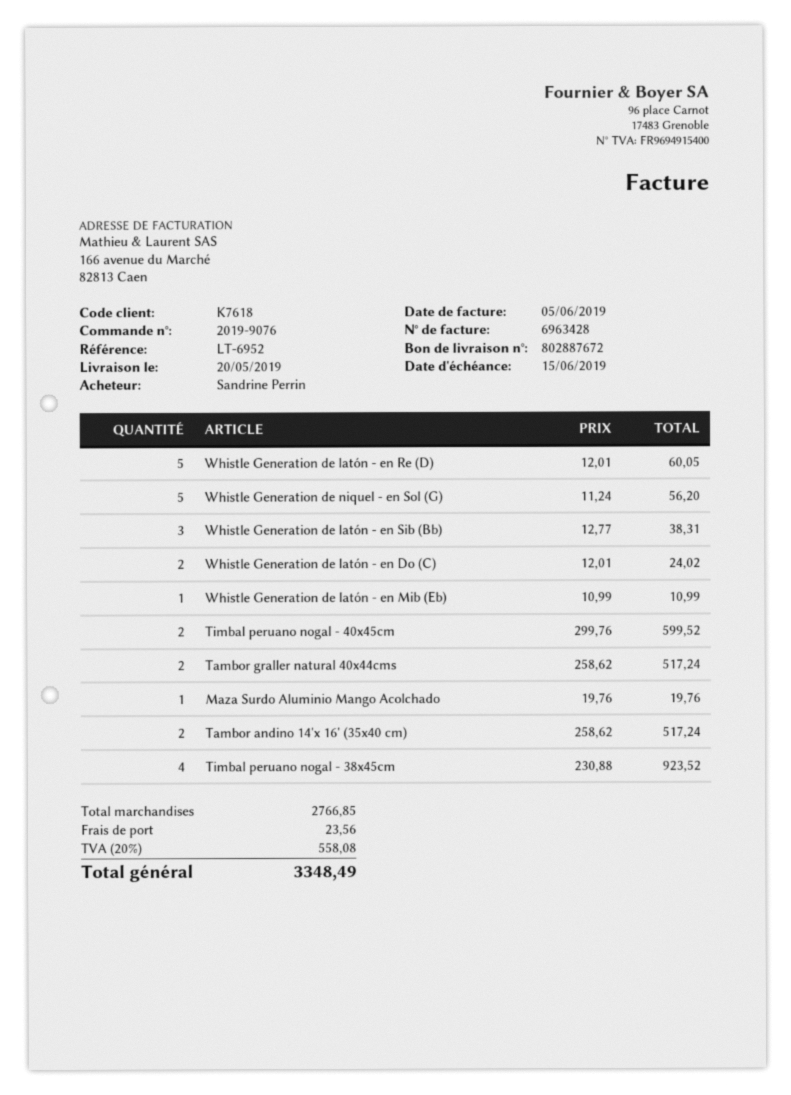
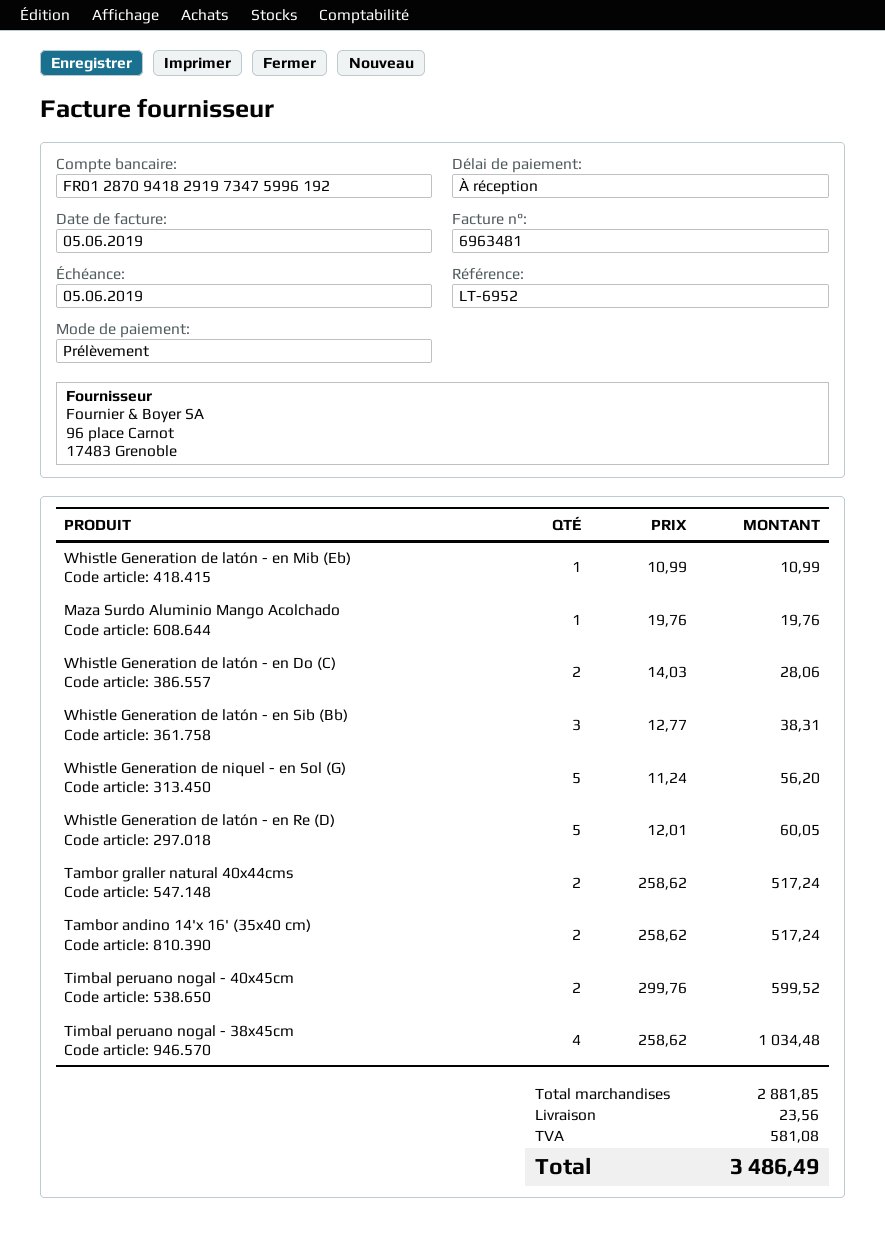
invoice number: 6963428 -> 6963481
due date: 2019-06-15 -> 2019-06-05
Whistle Generation de latón - en Do (C): 2 x 12.01 = 24.02 -> 2 x 14.03 = 28.06
Timbal peruano nogal - 38x45cm: 4 x 230.88 = 923.52 -> 4 x 258.62 = 1034.48
subtotal: 2766.85 -> 2881.85
tax: 558.08 -> 581.08
total: 3348.49 -> 3486.49

